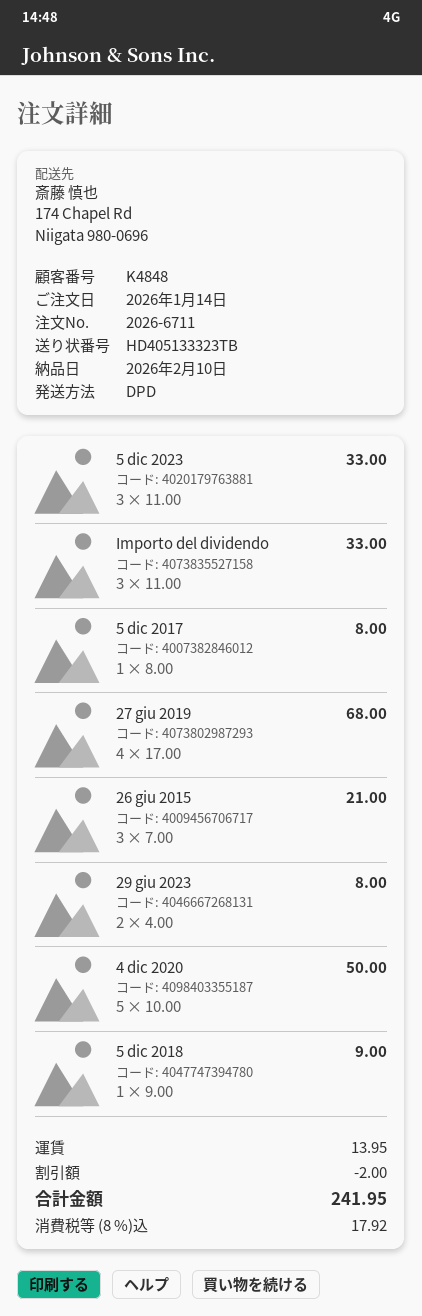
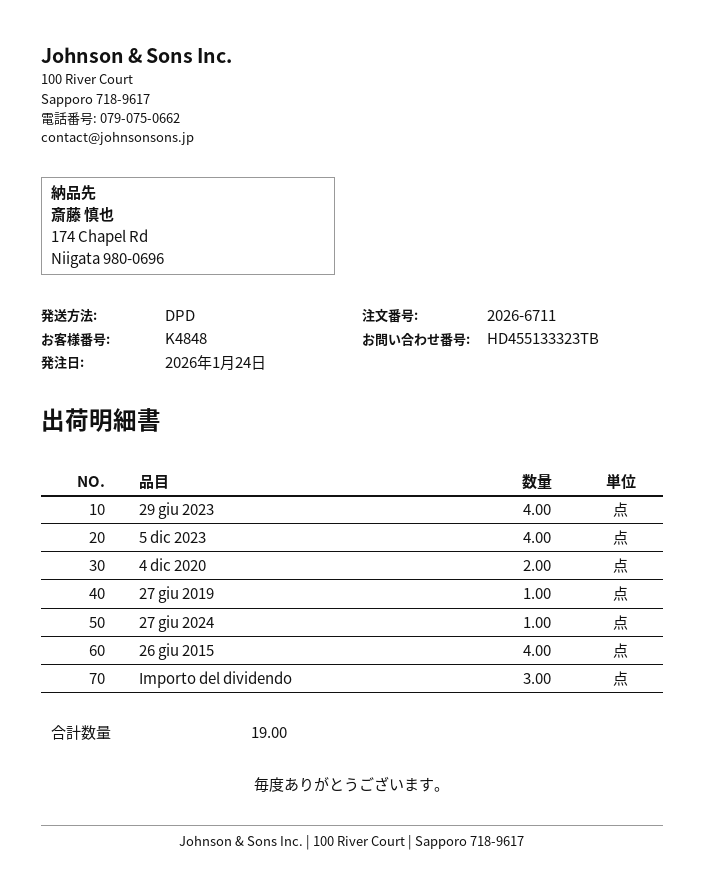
order date: 2026-01-14 -> 2026-01-24
tracking number: HD405133323TB -> HD455133323TB
5 dic 2023: 3 -> 4
5 dic 2017: 1 -> none
27 giu 2019: 4 -> 1
26 giu 2015: 3 -> 4
29 giu 2023: 2 -> 4
4 dic 2020: 5 -> 2
5 dic 2018: 1 -> none
27 giu 2024: none -> 1

